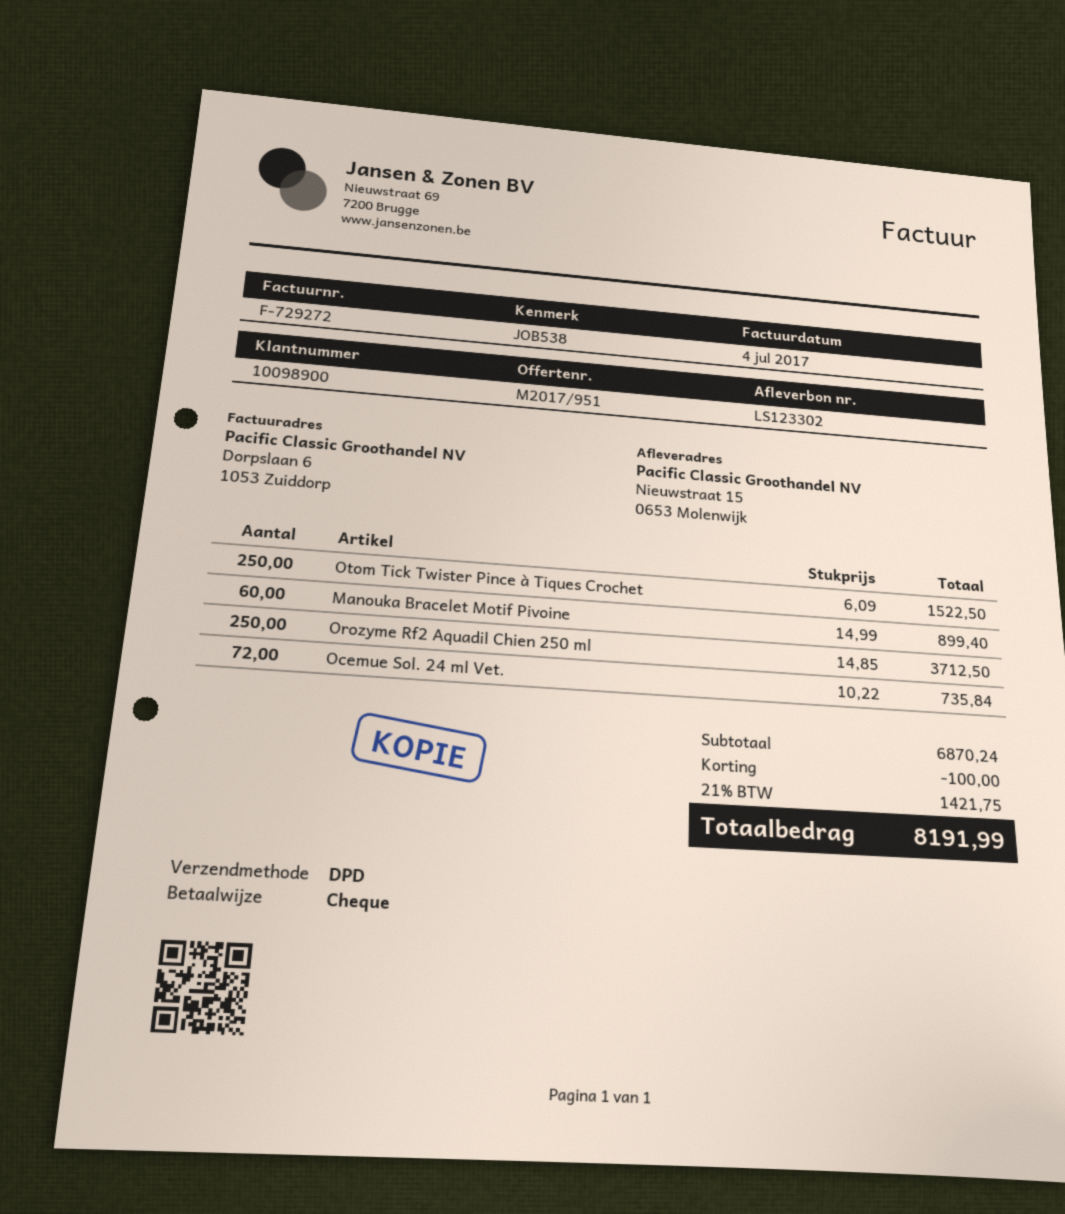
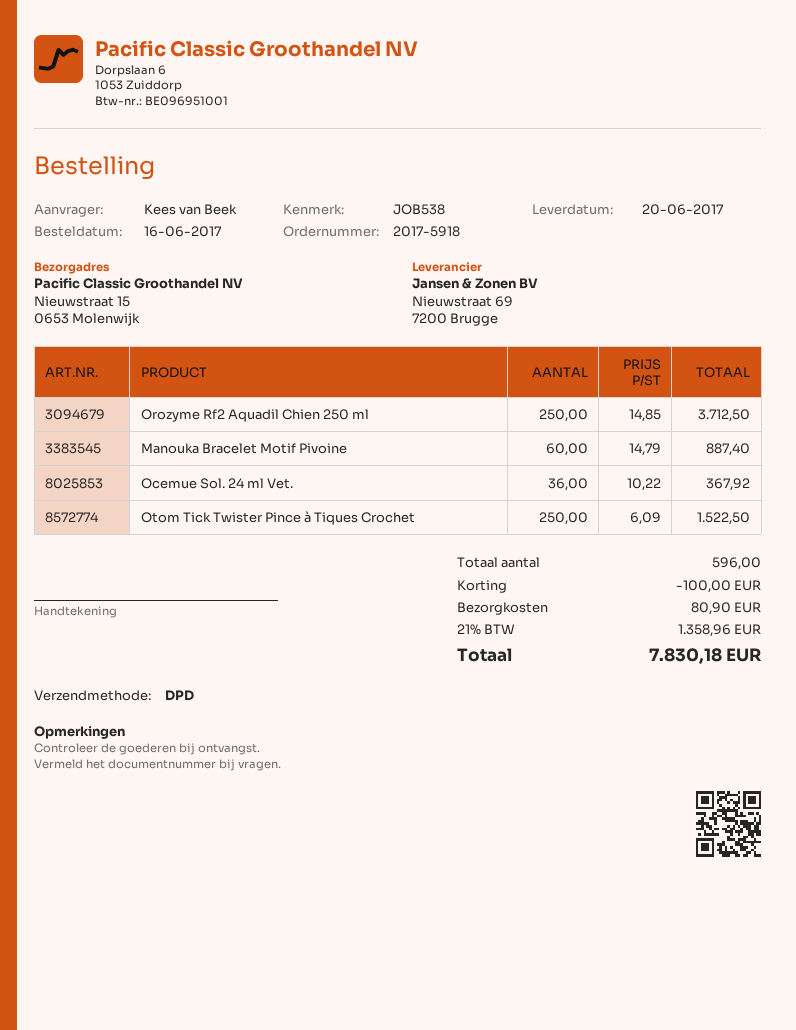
Manouka Bracelet Motif Pivoine: 60 x 14.99 = 899.40 -> 60 x 14.79 = 887.40
Ocemue Sol. 24 ml Vet.: 72 x 10.22 = 735.84 -> 36 x 10.22 = 367.92
shipping: none -> 80.90
tax: 21% = 1421.75 -> 21% = 1358.96
total: 8191.99 -> 7830.18

